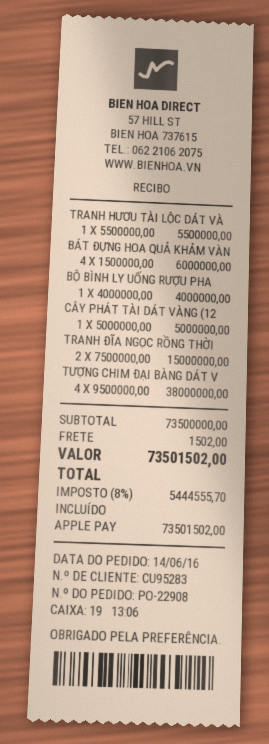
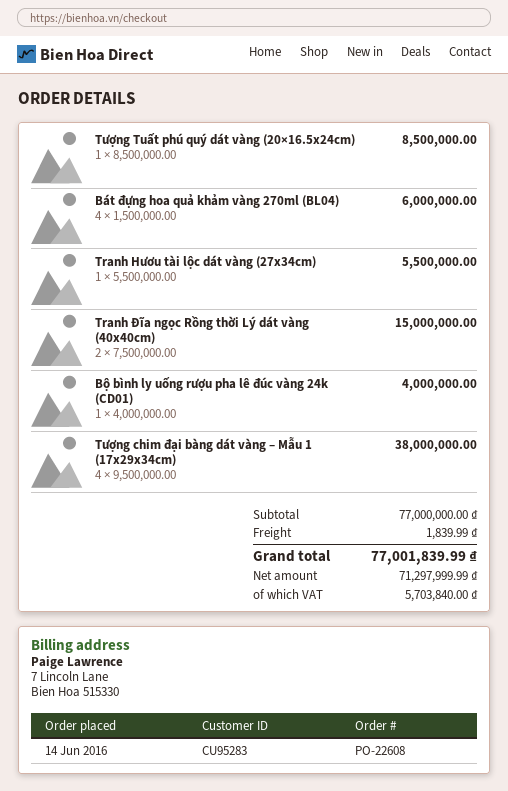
order number: PO-22908 -> PO-22608
CÂY PHÁT TÀI DÁT VÀNG (12: 1 x 5000000.00 = 5000000.00 -> none
Tượng Tuất phú quý dát vàng (20×16.5x24cm): none -> 1 x 8500000.00 = 8500000.00
subtotal: 73500000.00 -> 77000000.00
shipping: 1502.00 -> 1839.99
tax: 5444555.70 -> 5703840.00
total: 73501502.00 -> 77001839.99

